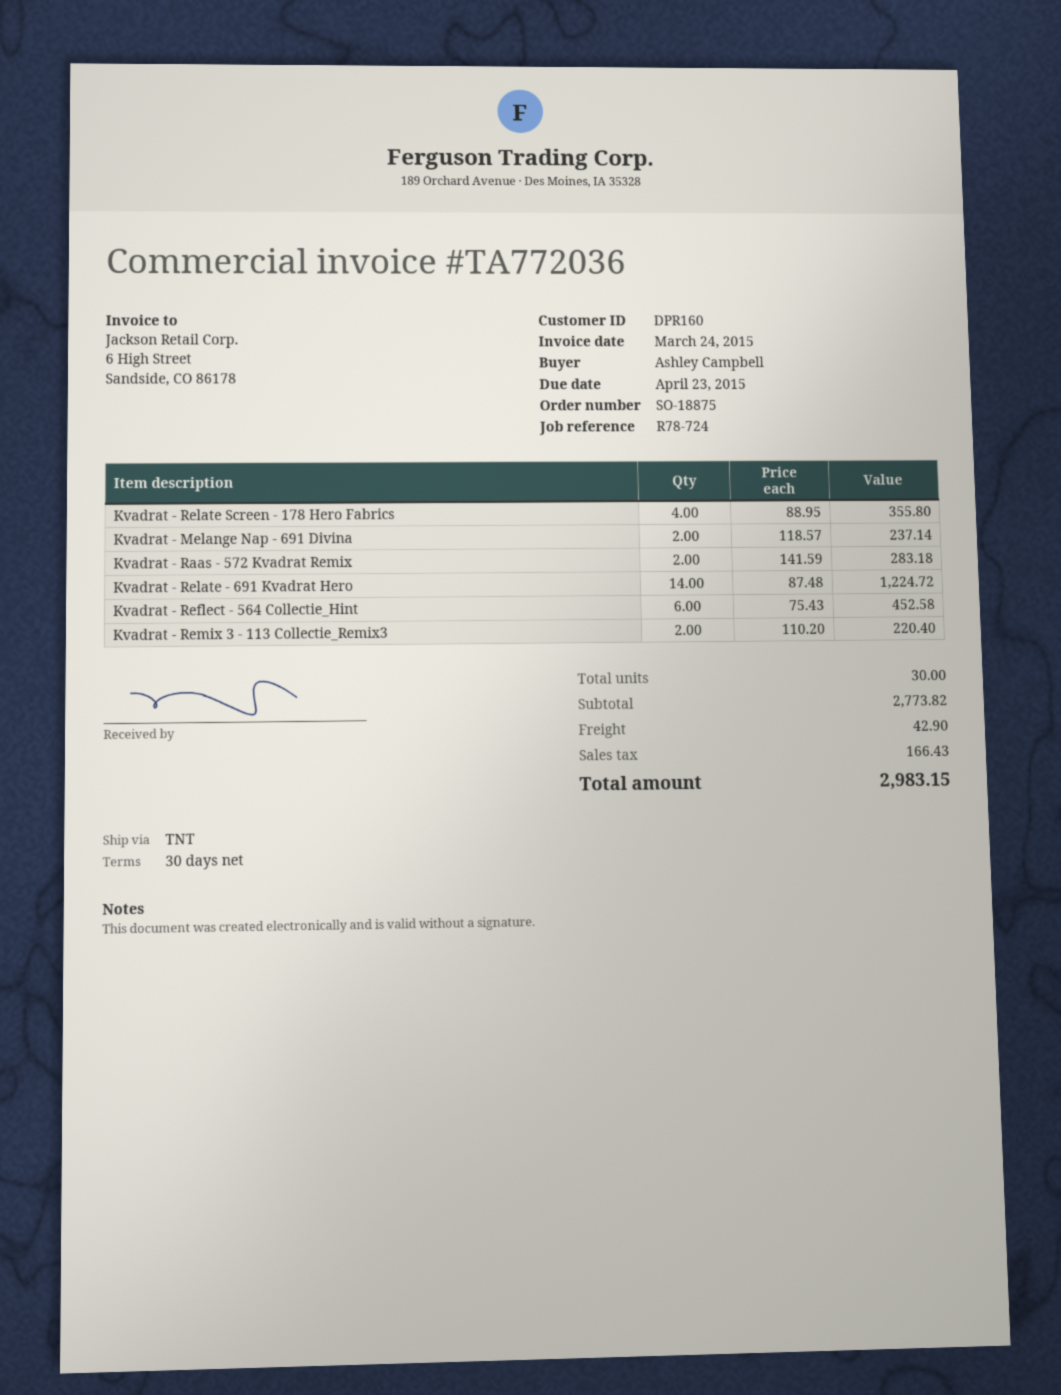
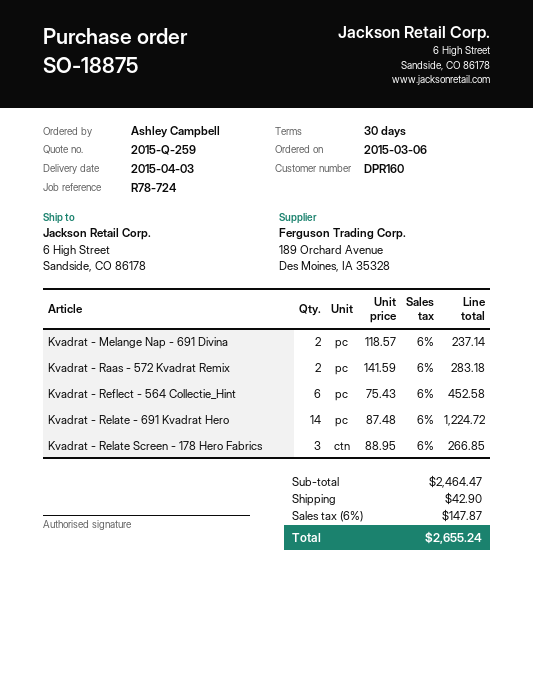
Kvadrat - Relate Screen - 178 Hero Fabrics: 4 x 88.95 = 355.80 -> 3 x 88.95 = 266.85
Kvadrat - Remix 3 - 113 Collectie_Remix3: 2 x 110.20 = 220.40 -> none
subtotal: 2773.82 -> 2464.47
tax: 166.43 -> 147.87
total: 2983.15 -> 2655.24

